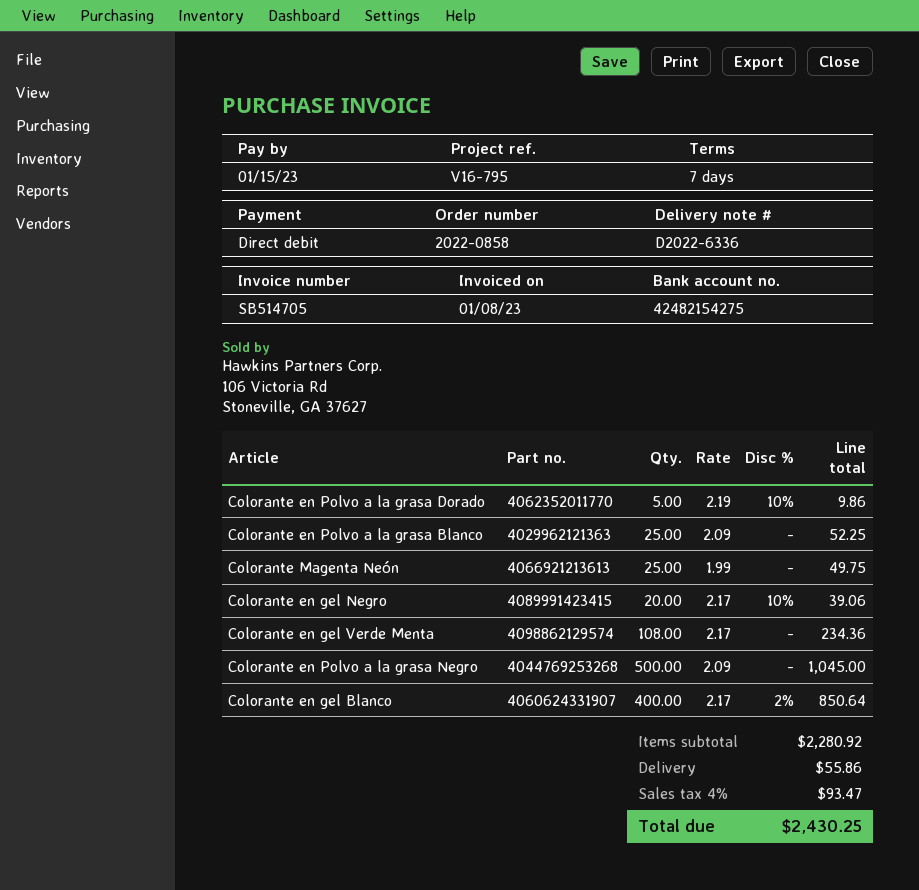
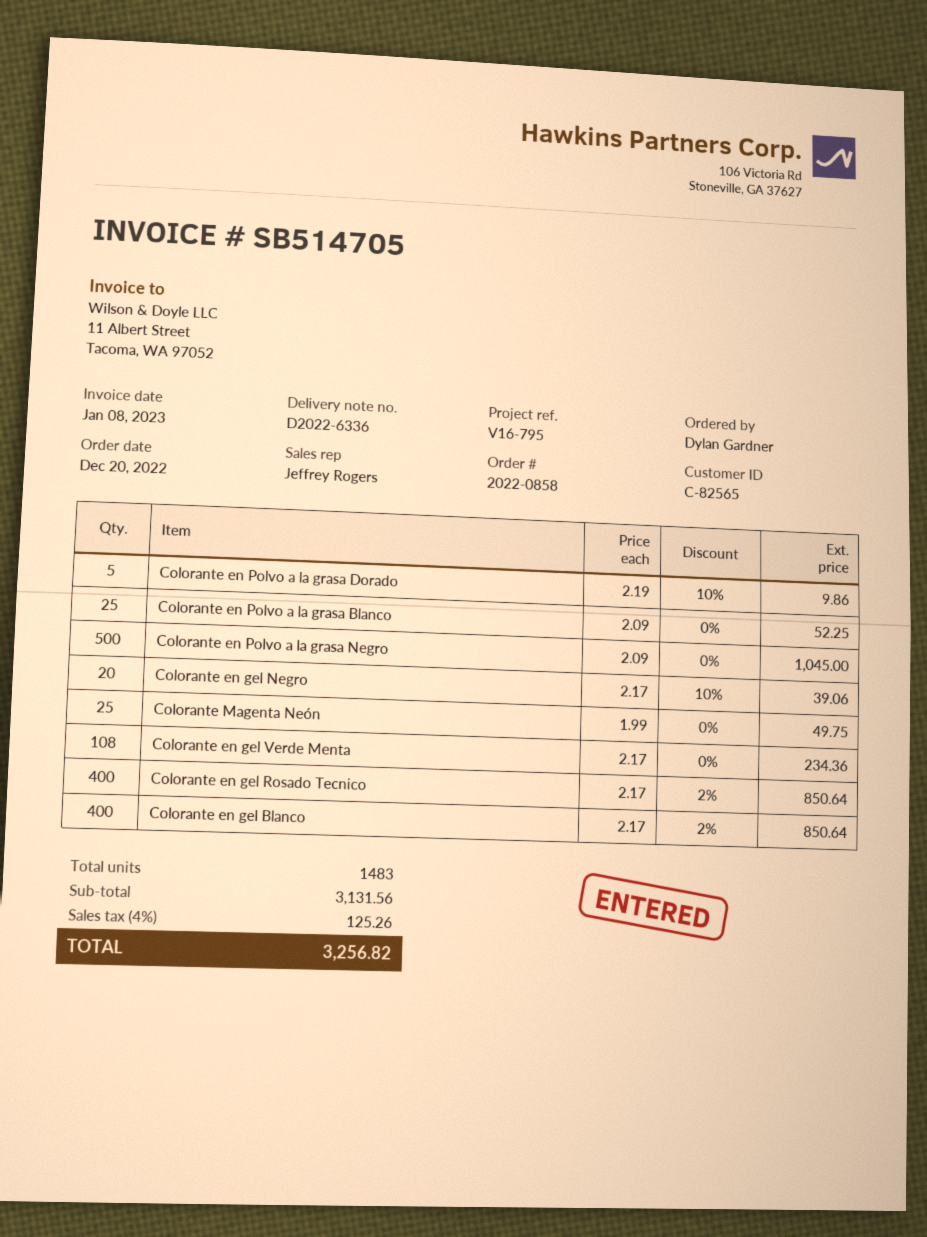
Colorante en gel Rosado Tecnico: none -> 400 x 2.17 - 2% = 850.64
subtotal: 2280.92 -> 3131.56
shipping: 55.86 -> none
tax: 4% = 93.47 -> 4% = 125.26
total: 2430.25 -> 3256.82

